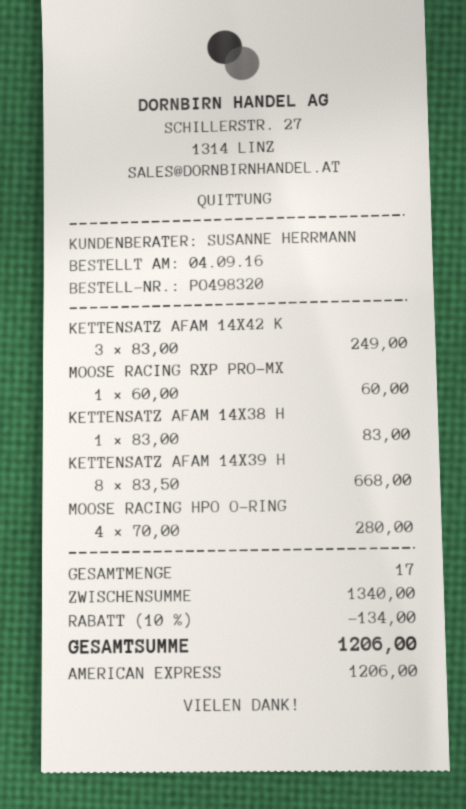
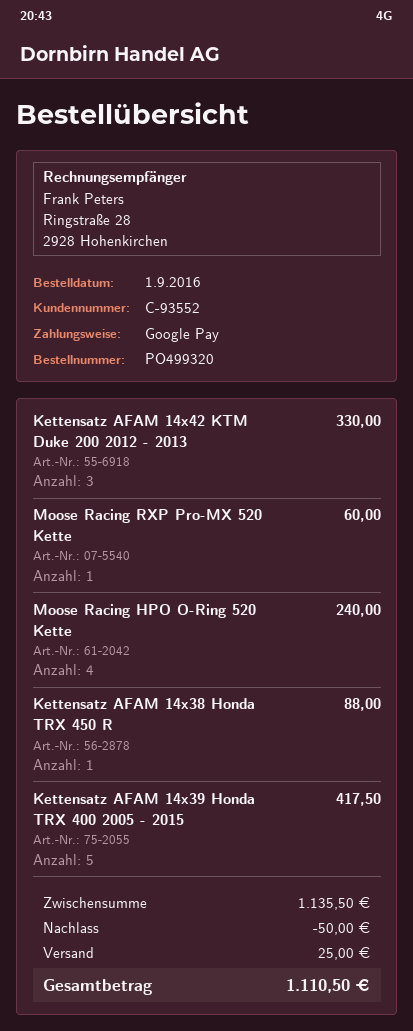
order number: PO498320 -> PO499320
order date: 2016-09-04 -> 2016-09-01
payment method: American Express -> Google Pay
KETTENSATZ AFAM 14X42 K: 3 for 249.00 -> 3 for 330.00
KETTENSATZ AFAM 14X38 H: 1 for 83.00 -> 1 for 88.00
KETTENSATZ AFAM 14X39 H: 8 for 668.00 -> 5 for 417.50
MOOSE RACING HPO O-RING: 4 for 280.00 -> 4 for 240.00
subtotal: 1340.00 -> 1135.50
discount: 134.00 -> 50.00
shipping: none -> 25.00
total: 1206.00 -> 1110.50

